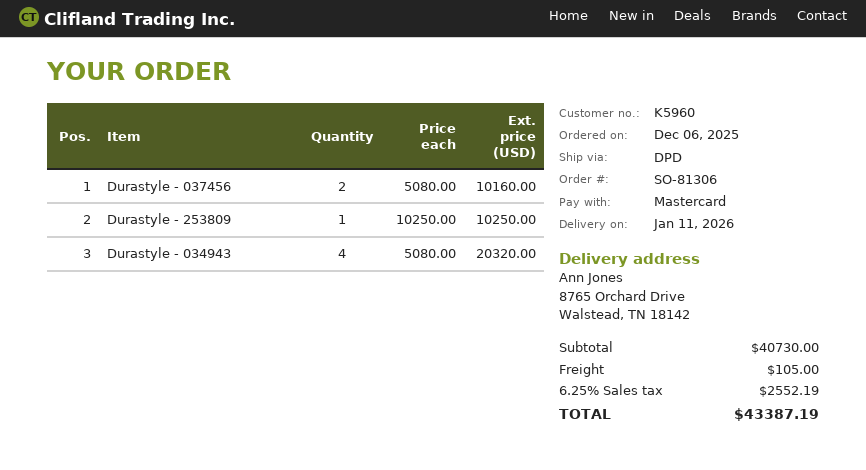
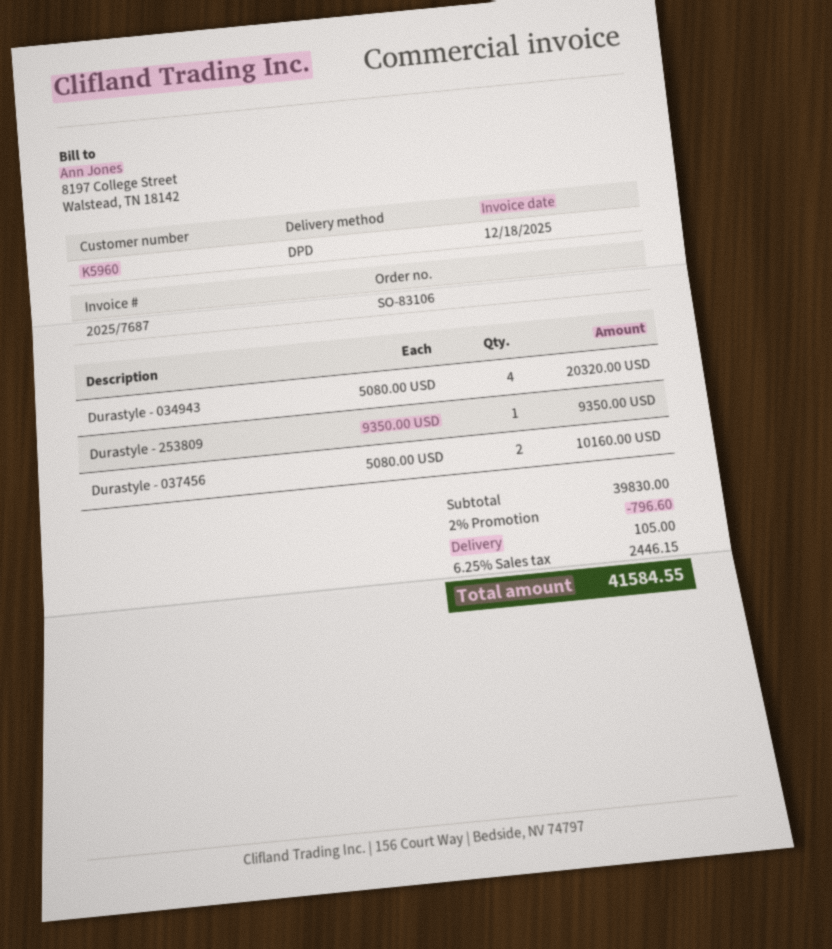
order number: SO-81306 -> SO-83106
Durastyle - 253809: 1 x 10250.00 = 10250.00 -> 1 x 9350.00 = 9350.00
subtotal: 40730.00 -> 39830.00
discount: none -> 2% = 796.60
tax: 6.25% = 2552.19 -> 6.25% = 2446.15
total: 43387.19 -> 41584.55

